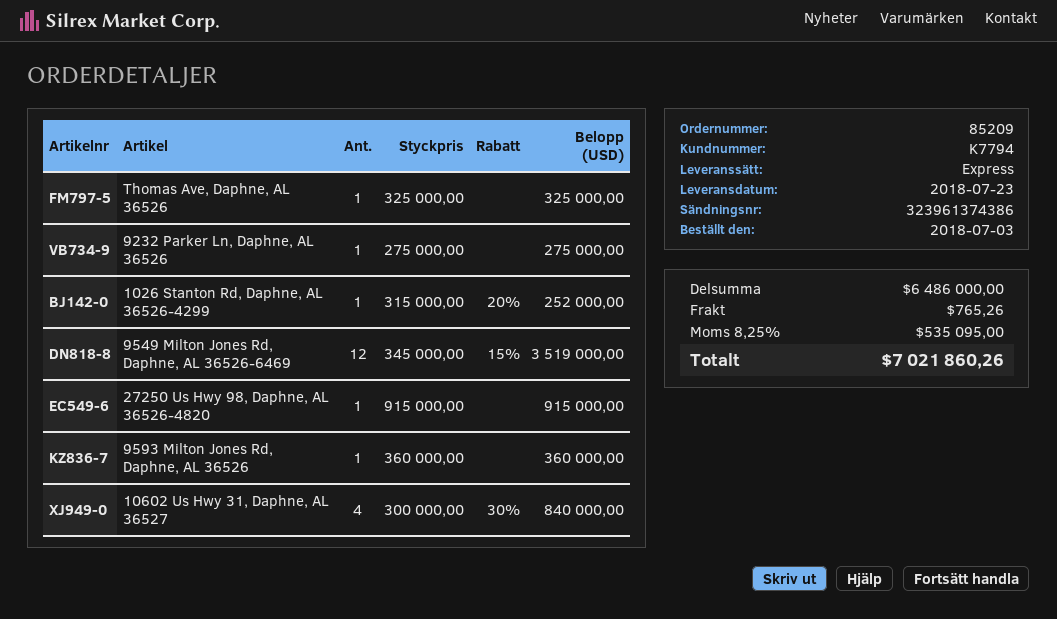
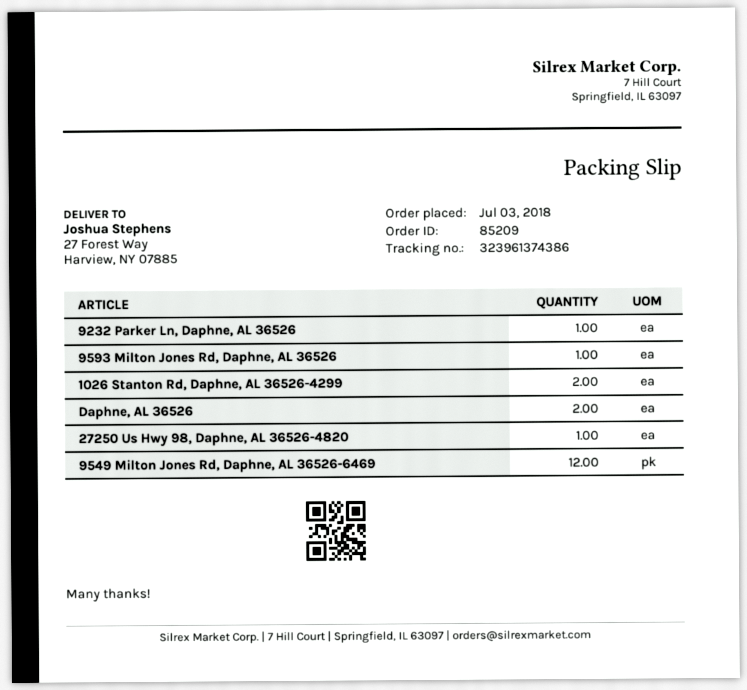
Thomas Ave, Daphne, AL 36526: 1 -> none
1026 Stanton Rd, Daphne, AL 36526-4299: 1 -> 2
10602 Us Hwy 31, Daphne, AL 36527: 4 -> none
Daphne, AL 36526: none -> 2

